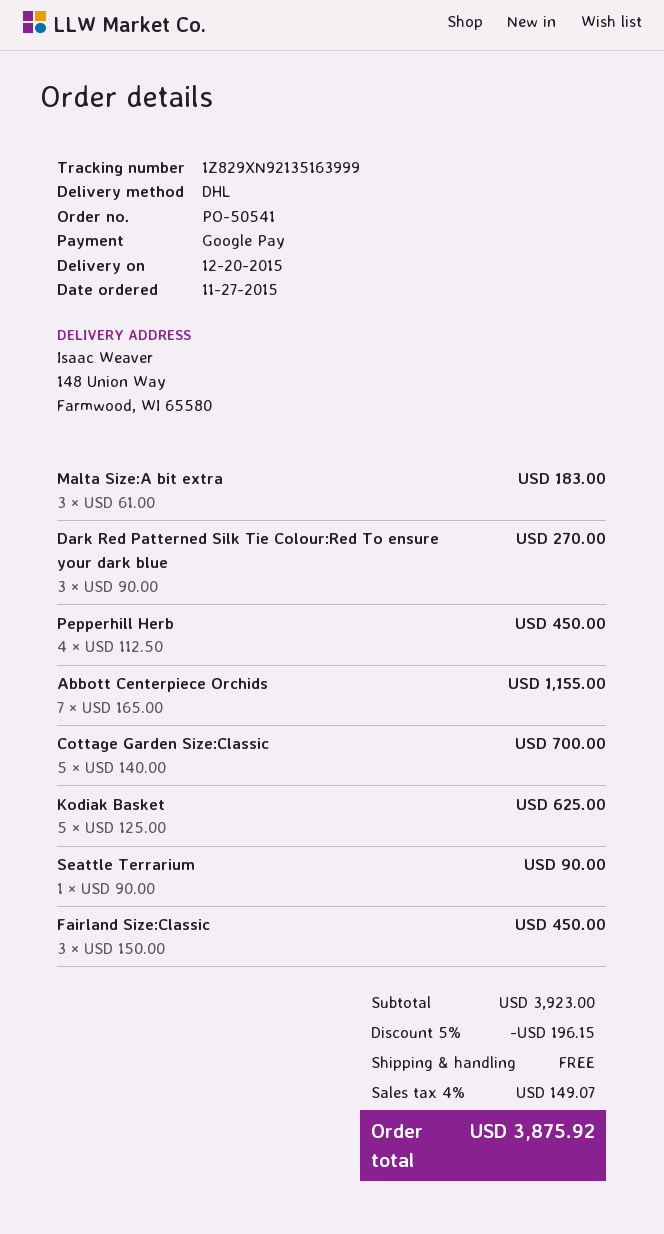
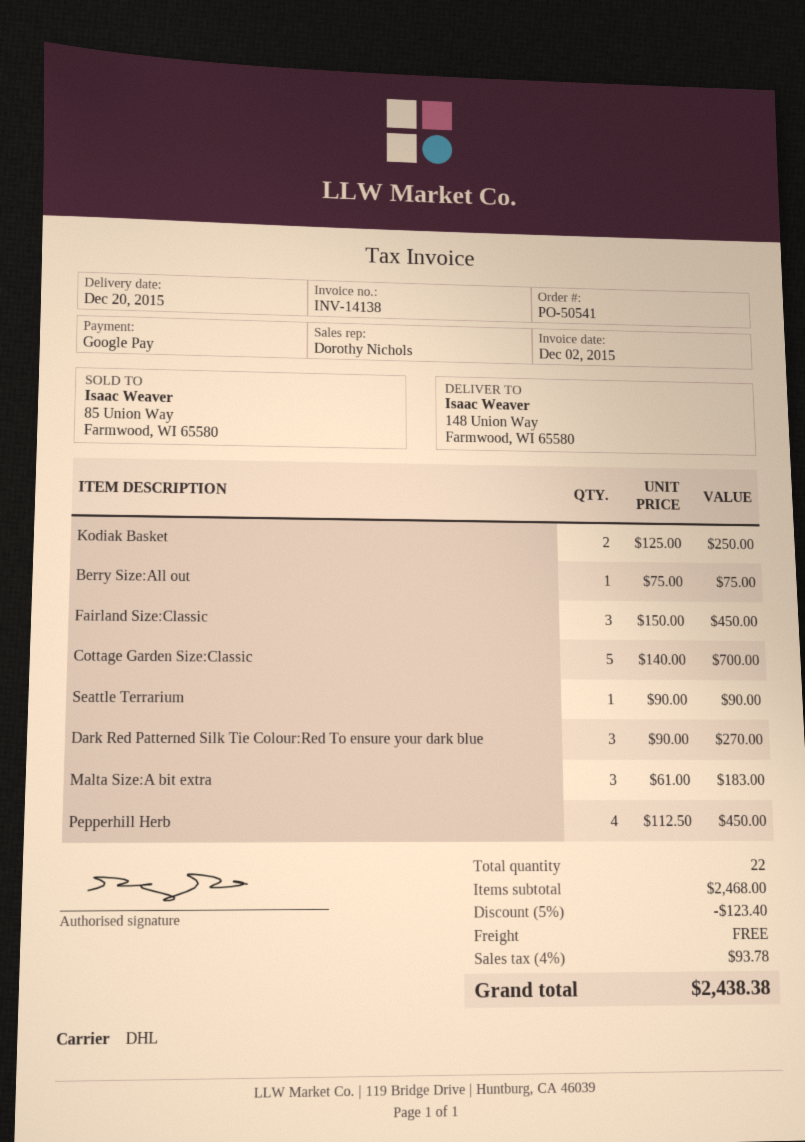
Abbott Centerpiece Orchids: 7 x 165.00 = 1155.00 -> none
Kodiak Basket: 5 x 125.00 = 625.00 -> 2 x 125.00 = 250.00
Berry Size:All out: none -> 1 x 75.00 = 75.00
subtotal: 3923.00 -> 2468.00
discount: 5% = 196.15 -> 5% = 123.40
tax: 4% = 149.07 -> 4% = 93.78
total: 3875.92 -> 2438.38

